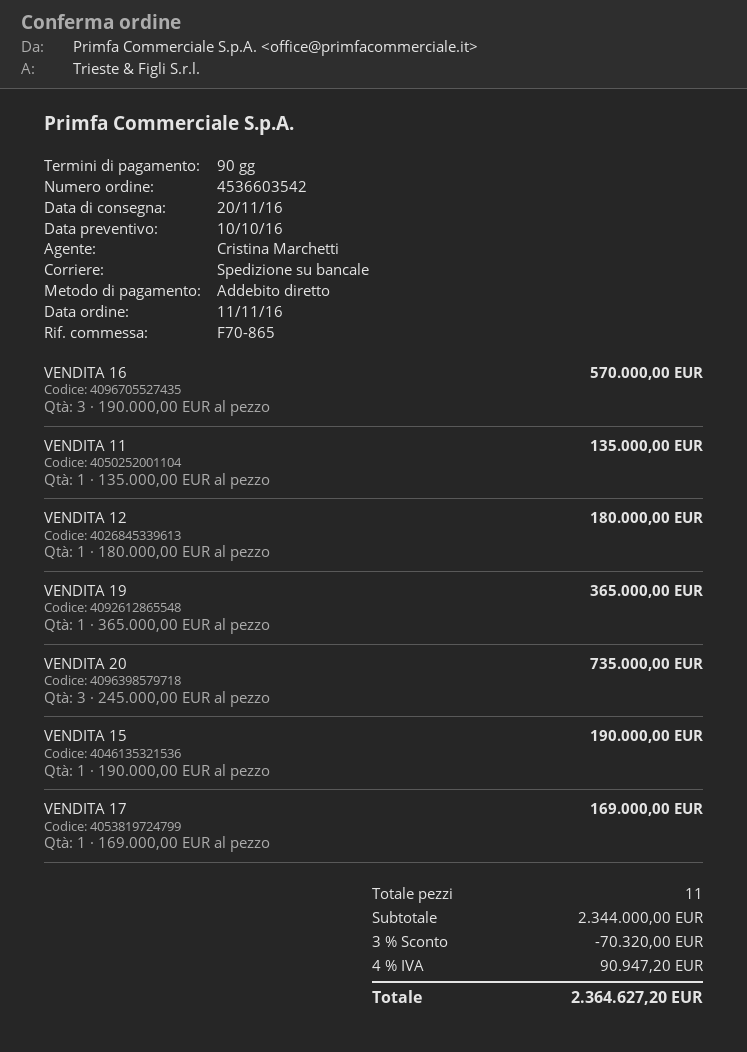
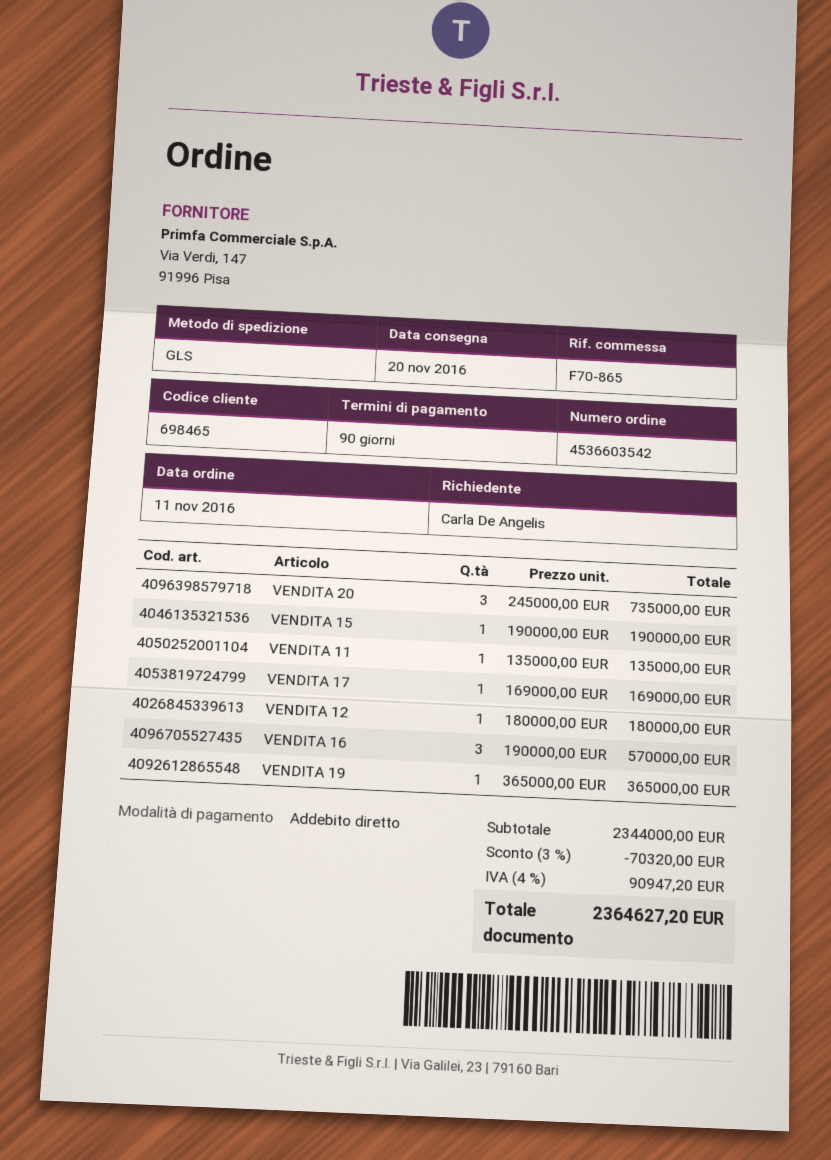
shipping method: pallet freight -> GLS

